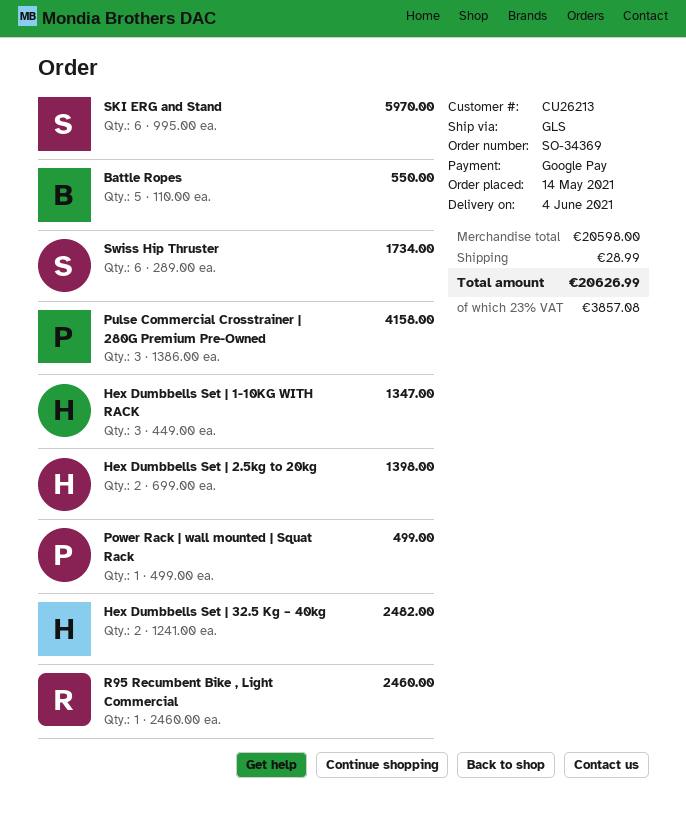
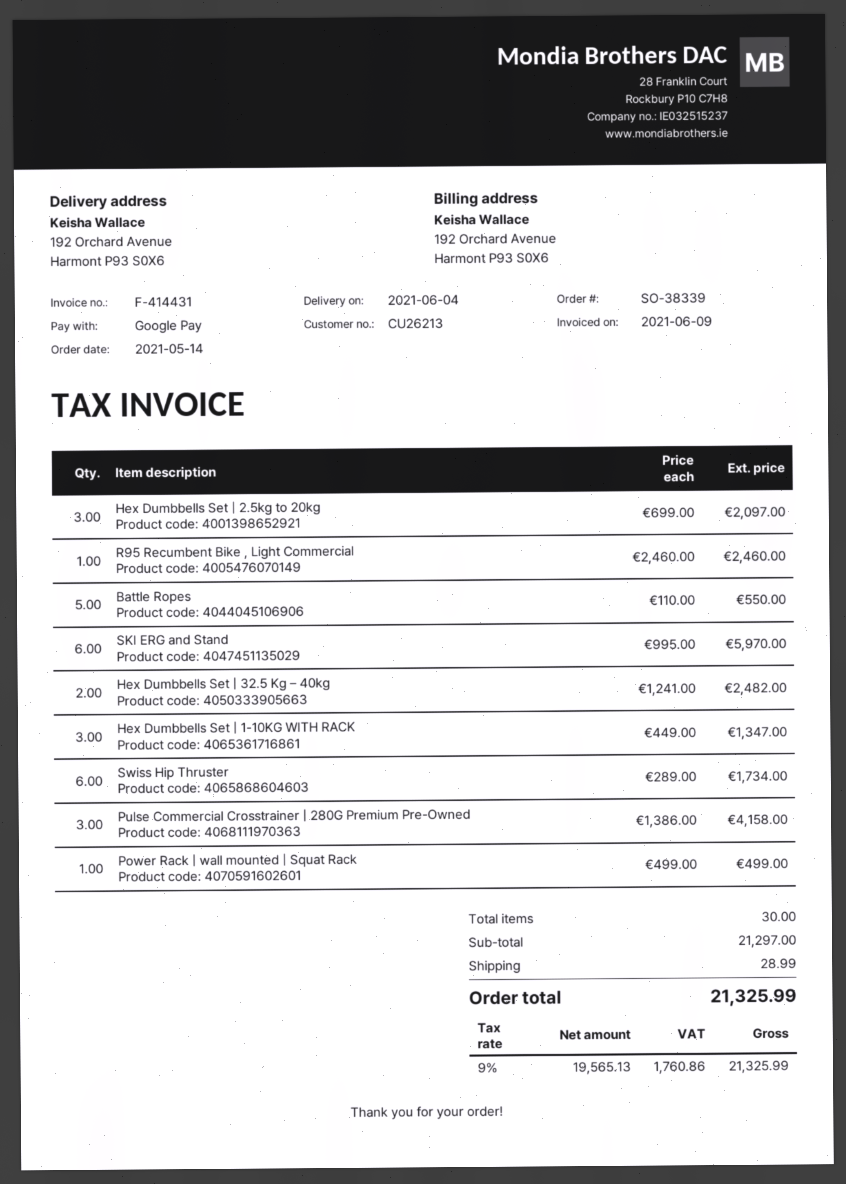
order number: SO-34369 -> SO-38339
Hex Dumbbells Set | 2.5kg to 20kg: 2 x 699.00 = 1398.00 -> 3 x 699.00 = 2097.00
subtotal: 20598.00 -> 21297.00
tax: 23% = 3857.08 -> 9% = 1760.86
total: 20626.99 -> 21325.99

